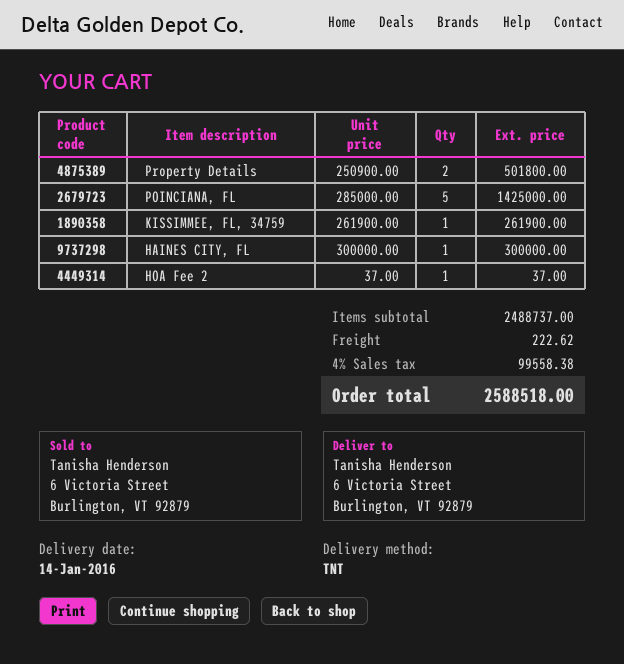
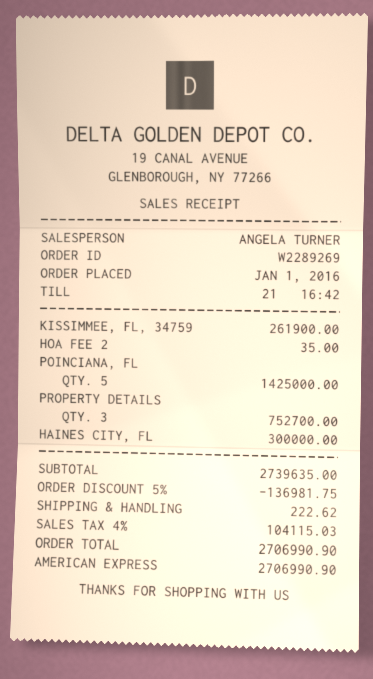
Property Details: 2 for 501800.00 -> 3 for 752700.00
HOA Fee 2: 1 for 37.00 -> 1 for 35.00
subtotal: 2488737.00 -> 2739635.00
discount: none -> 5% = 136981.75
tax: 4% = 99558.38 -> 4% = 104115.03
total: 2588518.00 -> 2706990.90

